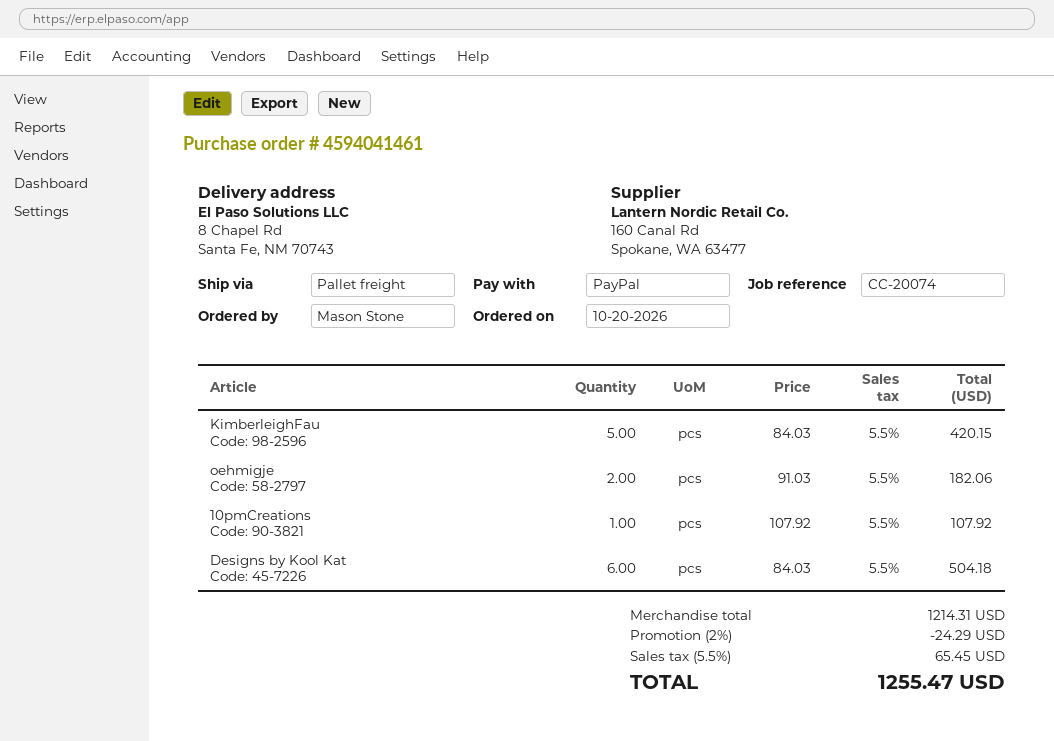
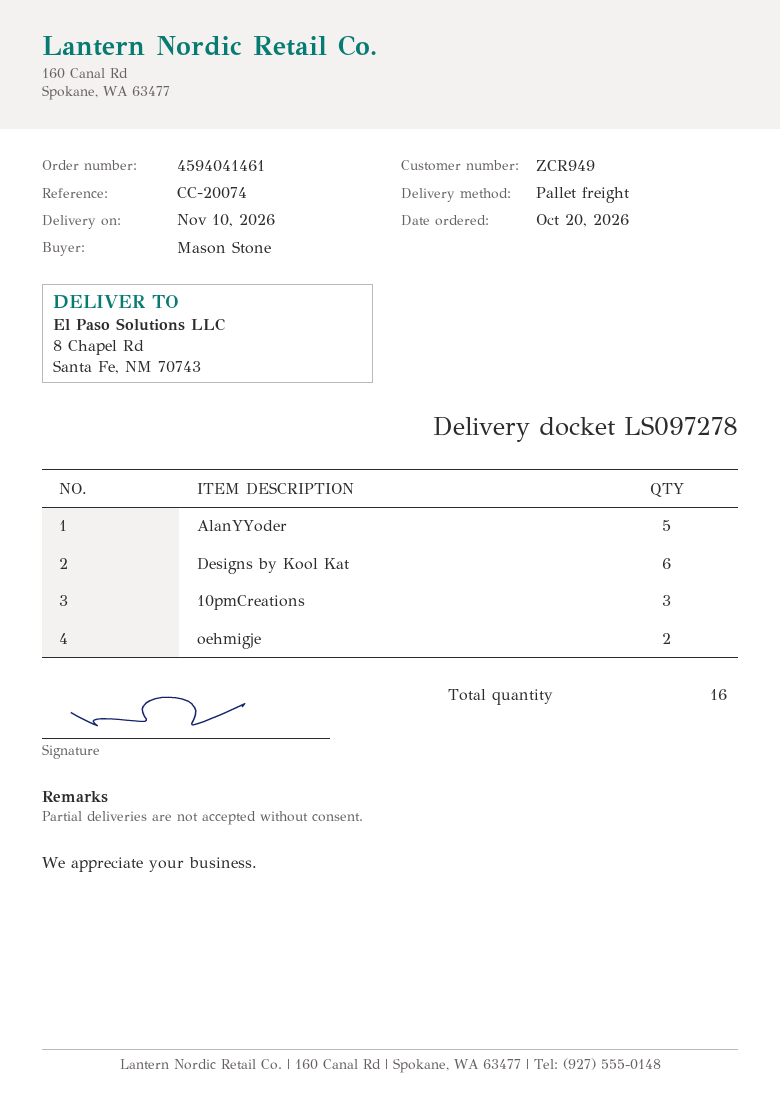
KimberleighFau: 5 -> none
10pmCreations: 1 -> 3
AlanYYoder: none -> 5

